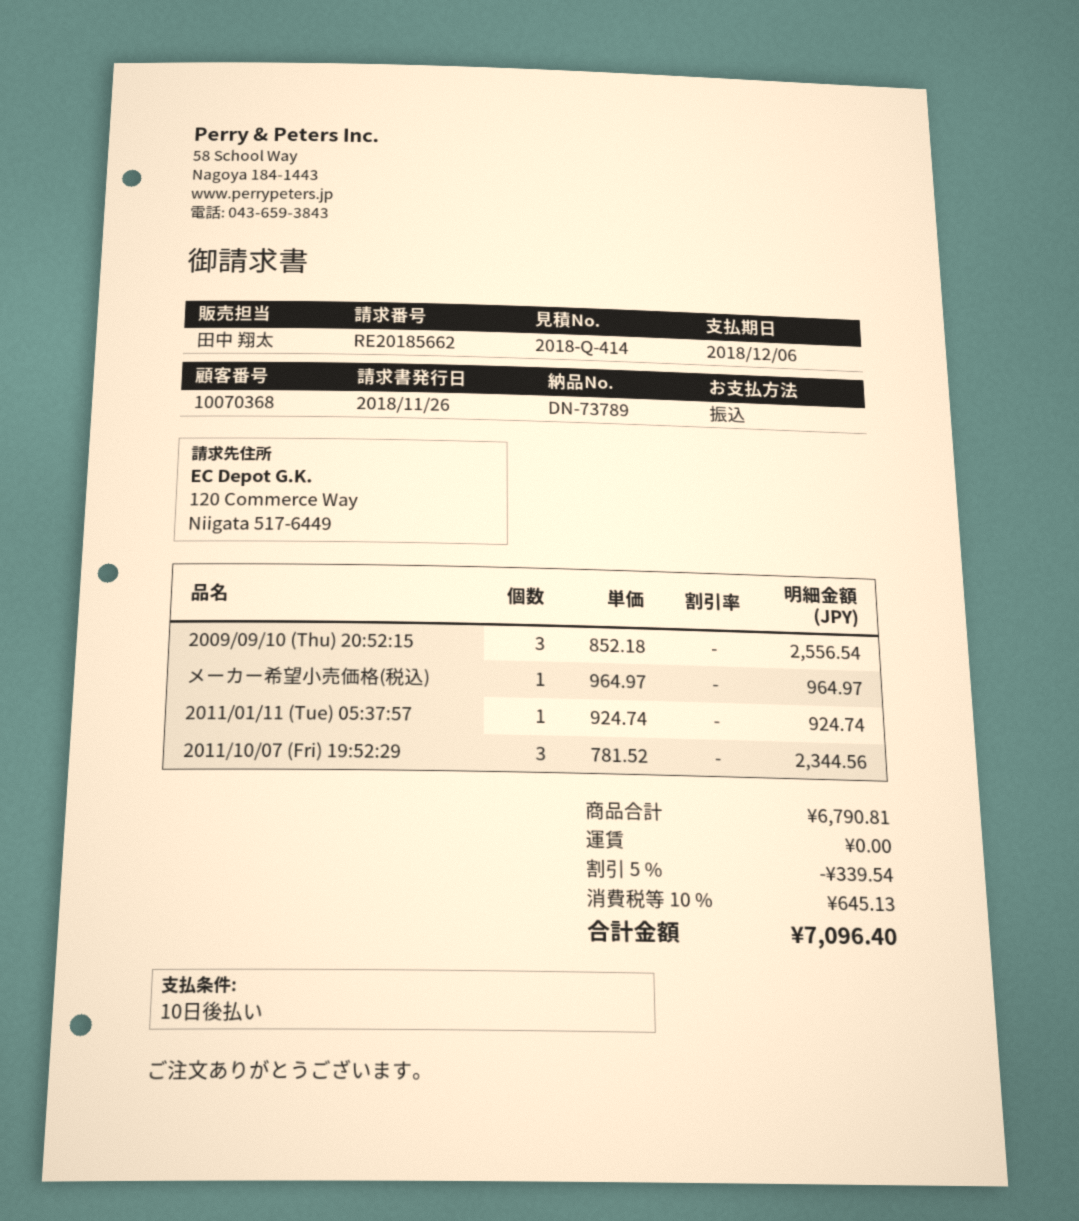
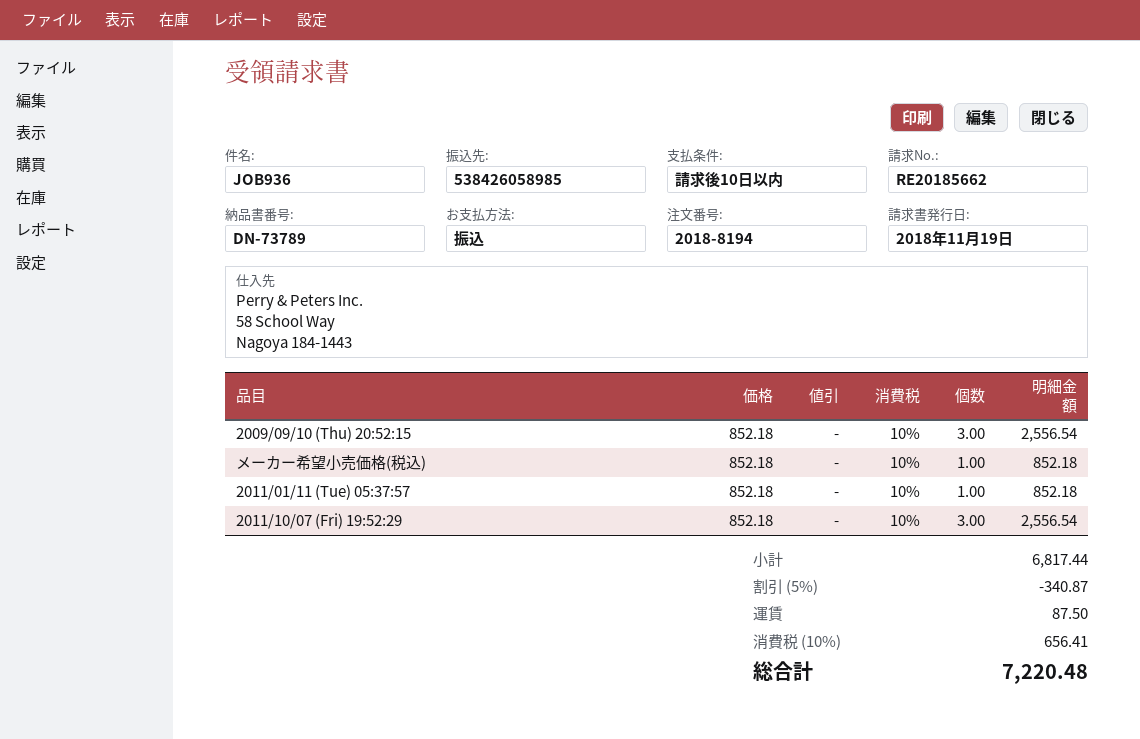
invoice date: 2018-11-26 -> 2018-11-19
メーカー希望小売価格(税込): 1 x 964.97 = 964.97 -> 1 x 852.18 = 852.18
2011/01/11 (Tue) 05:37:57: 1 x 924.74 = 924.74 -> 1 x 852.18 = 852.18
2011/10/07 (Fri) 19:52:29: 3 x 781.52 = 2344.56 -> 3 x 852.18 = 2556.54
subtotal: 6790.81 -> 6817.44
discount: 5% = 339.54 -> 5% = 340.87
shipping: 0.00 -> 87.50
tax: 10% = 645.13 -> 10% = 656.41
total: 7096.40 -> 7220.48

